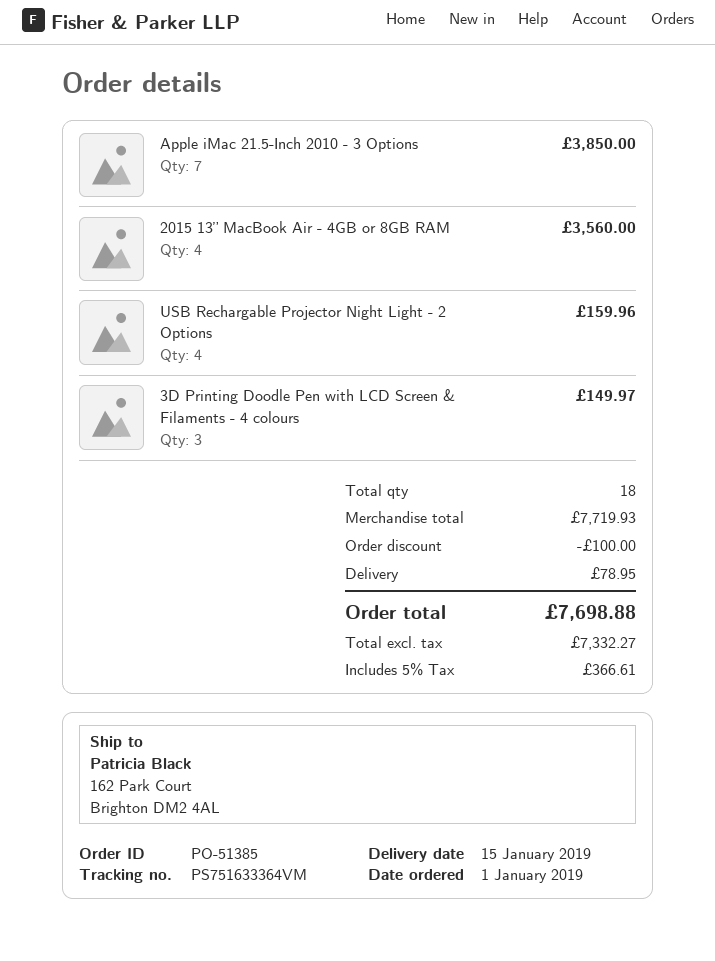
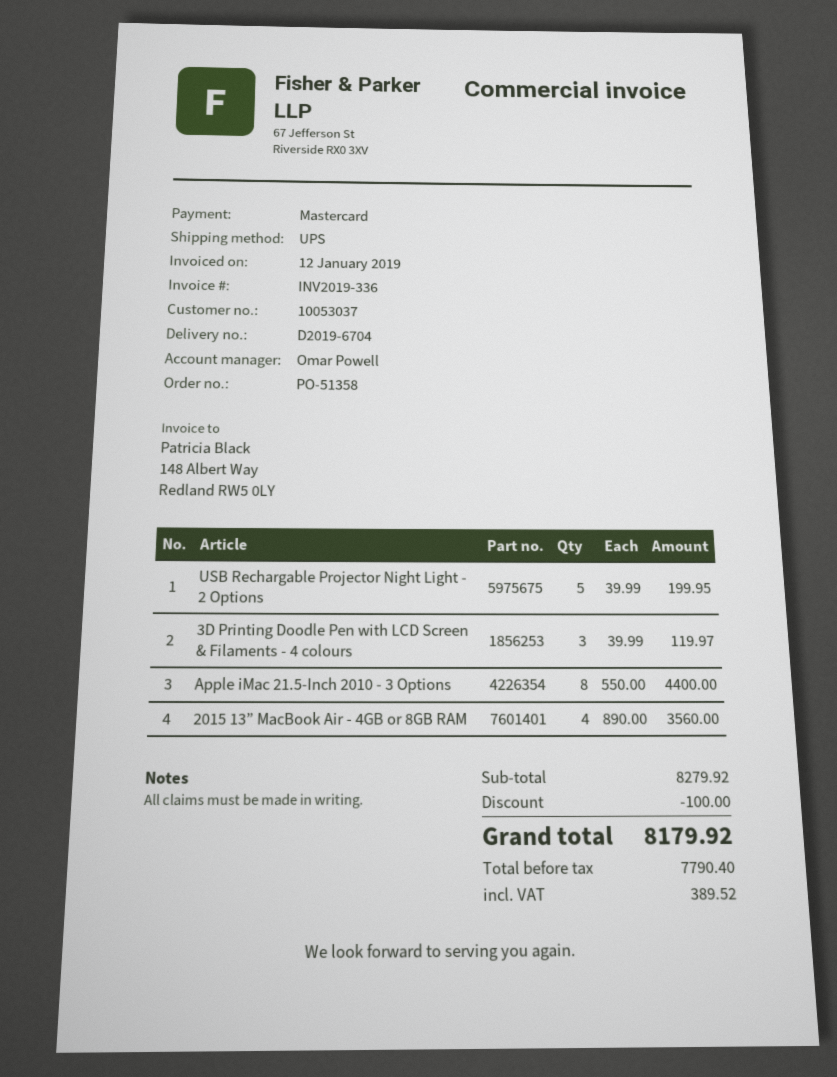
order number: PO-51385 -> PO-51358
Apple iMac 21.5-Inch 2010 - 3 Options: 7 for 3850.00 -> 8 for 4400.00
USB Rechargable Projector Night Light - 2 Options: 4 for 159.96 -> 5 for 199.95
3D Printing Doodle Pen with LCD Screen & Filaments - 4 colours: 3 for 149.97 -> 3 for 119.97
subtotal: 7719.93 -> 8279.92
shipping: 78.95 -> none
net: 7332.27 -> 7790.40
tax: 366.61 -> 389.52
total: 7698.88 -> 8179.92

